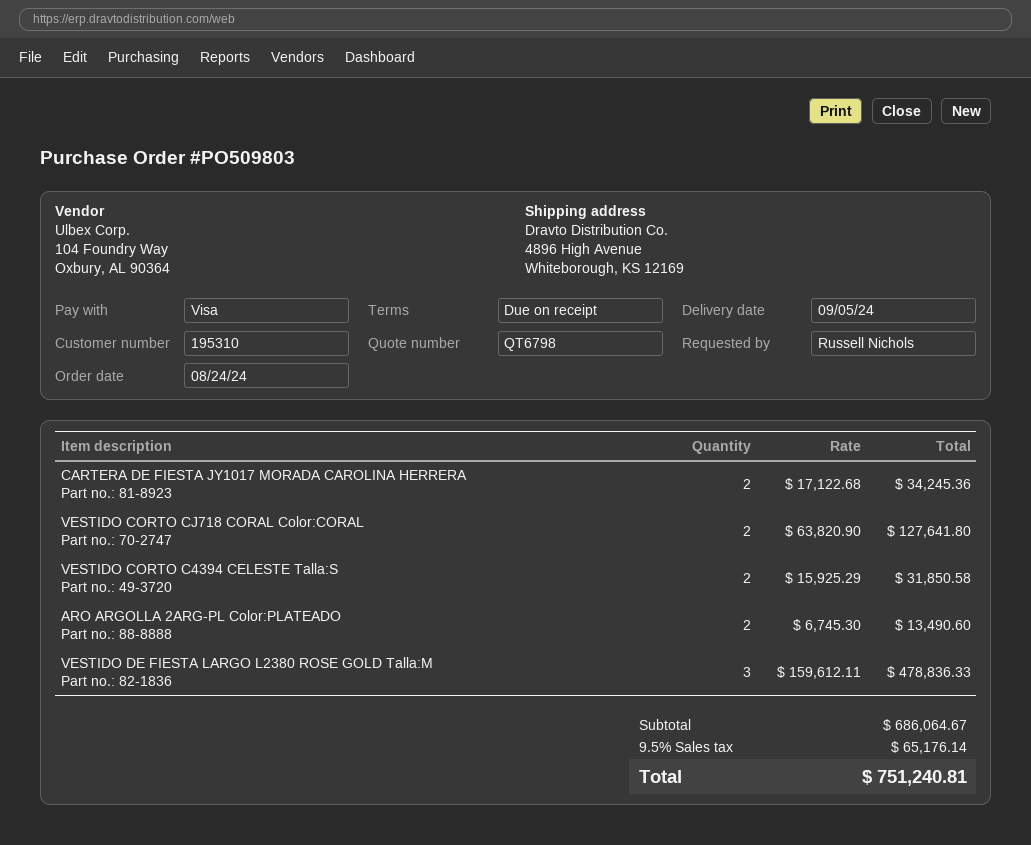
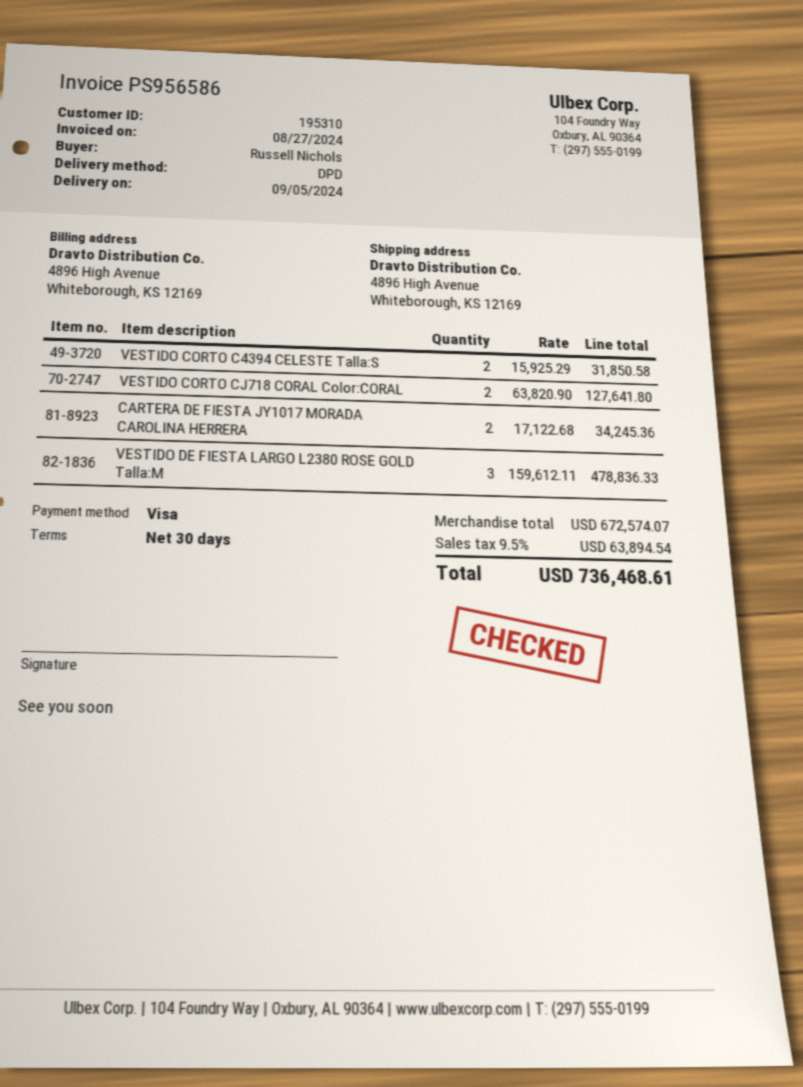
payment terms: on receipt -> 30 days
ARO ARGOLLA 2ARG-PL Color:PLATEADO: 2 x 6745.30 = 13490.60 -> none
subtotal: 686064.67 -> 672574.07
tax: 9.5% = 65176.14 -> 9.5% = 63894.54
total: 751240.81 -> 736468.61

